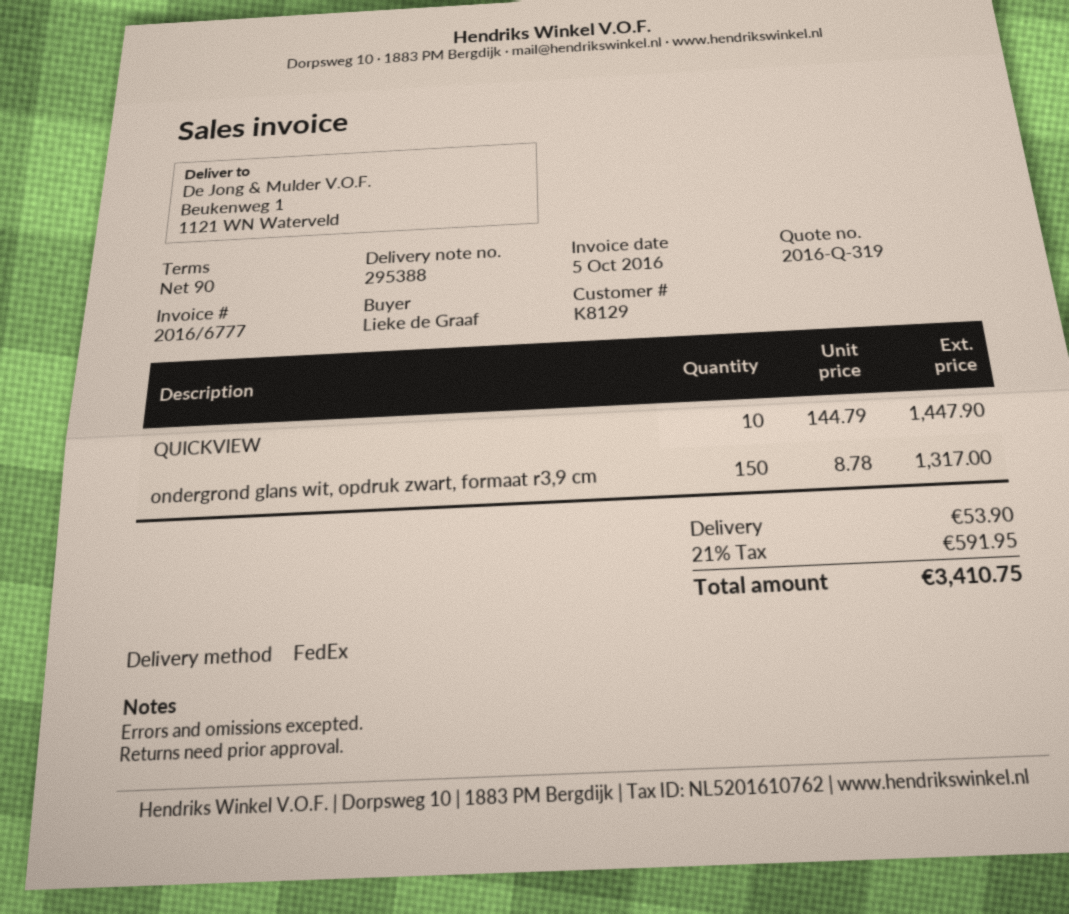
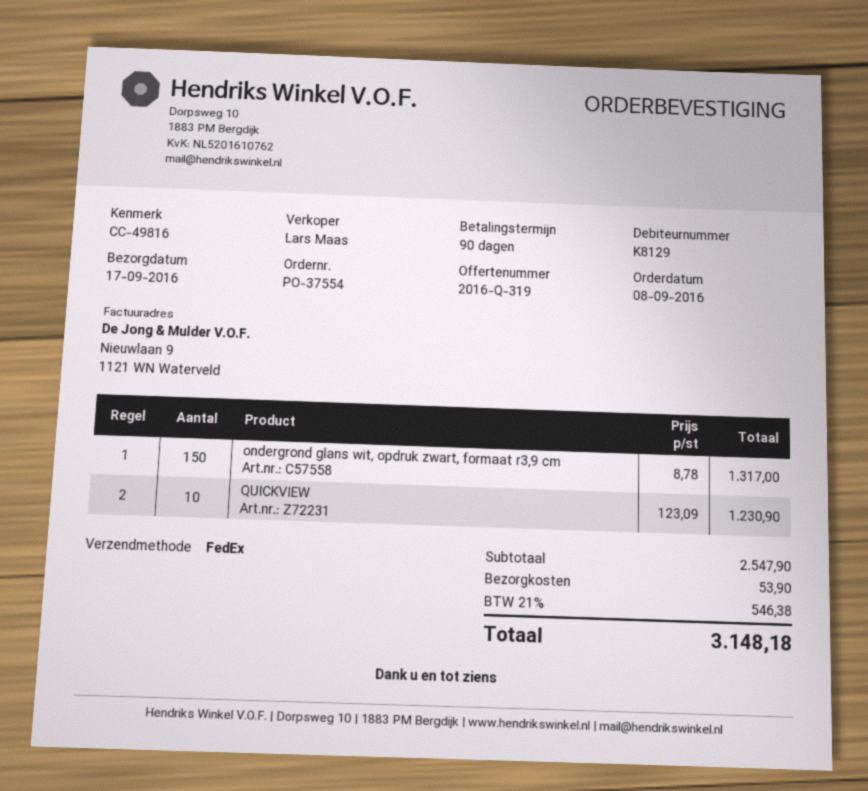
QUICKVIEW: 10 x 144.79 = 1447.90 -> 10 x 123.09 = 1230.90
tax: 21% = 591.95 -> 21% = 546.38
total: 3410.75 -> 3148.18

